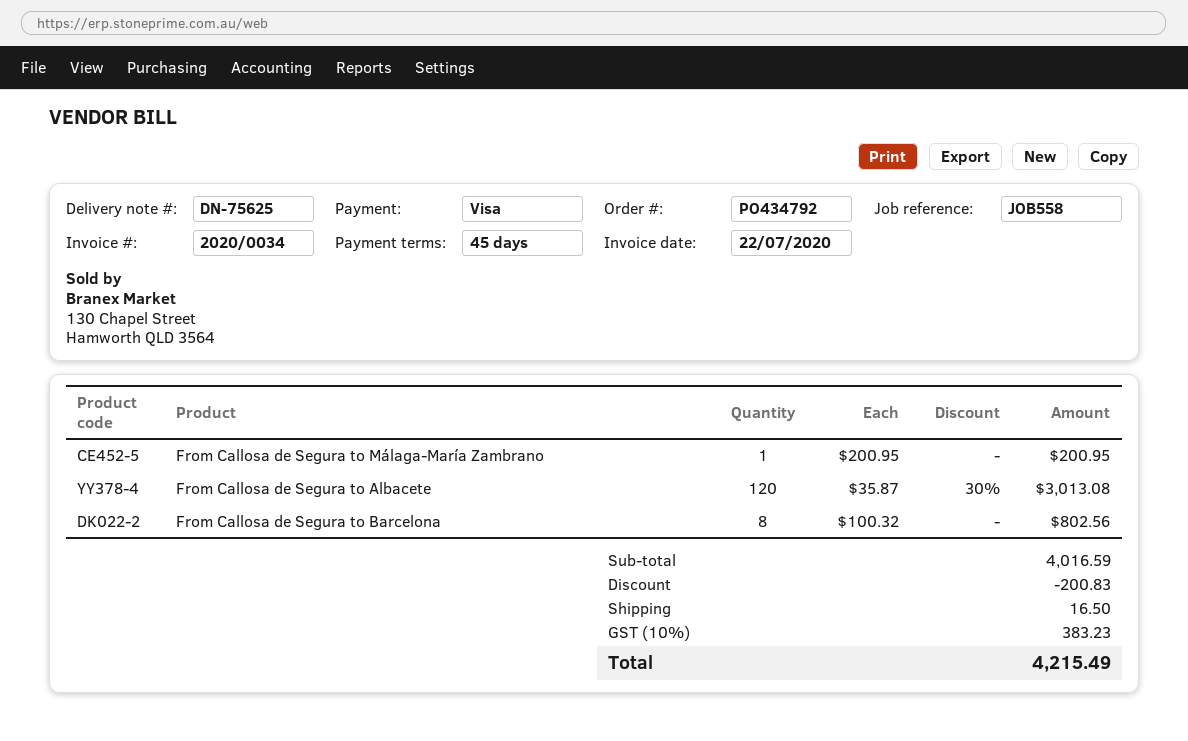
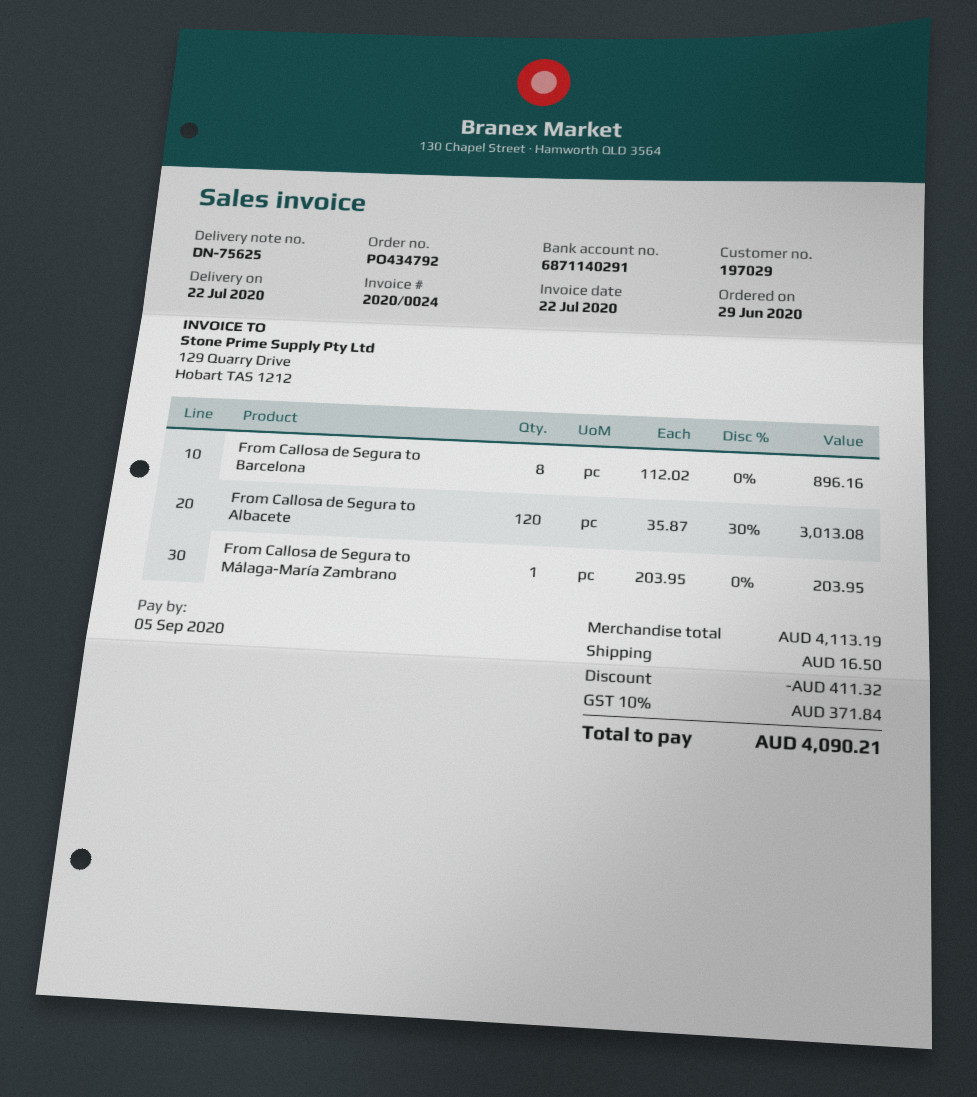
invoice number: 2020/0034 -> 2020/0024
From Callosa de Segura to Málaga-María Zambrano: 1 x 200.95 = 200.95 -> 1 x 203.95 = 203.95
From Callosa de Segura to Barcelona: 8 x 100.32 = 802.56 -> 8 x 112.02 = 896.16
subtotal: 4016.59 -> 4113.19
discount: 200.83 -> 411.32
tax: 10% = 383.23 -> 10% = 371.84
total: 4215.49 -> 4090.21

